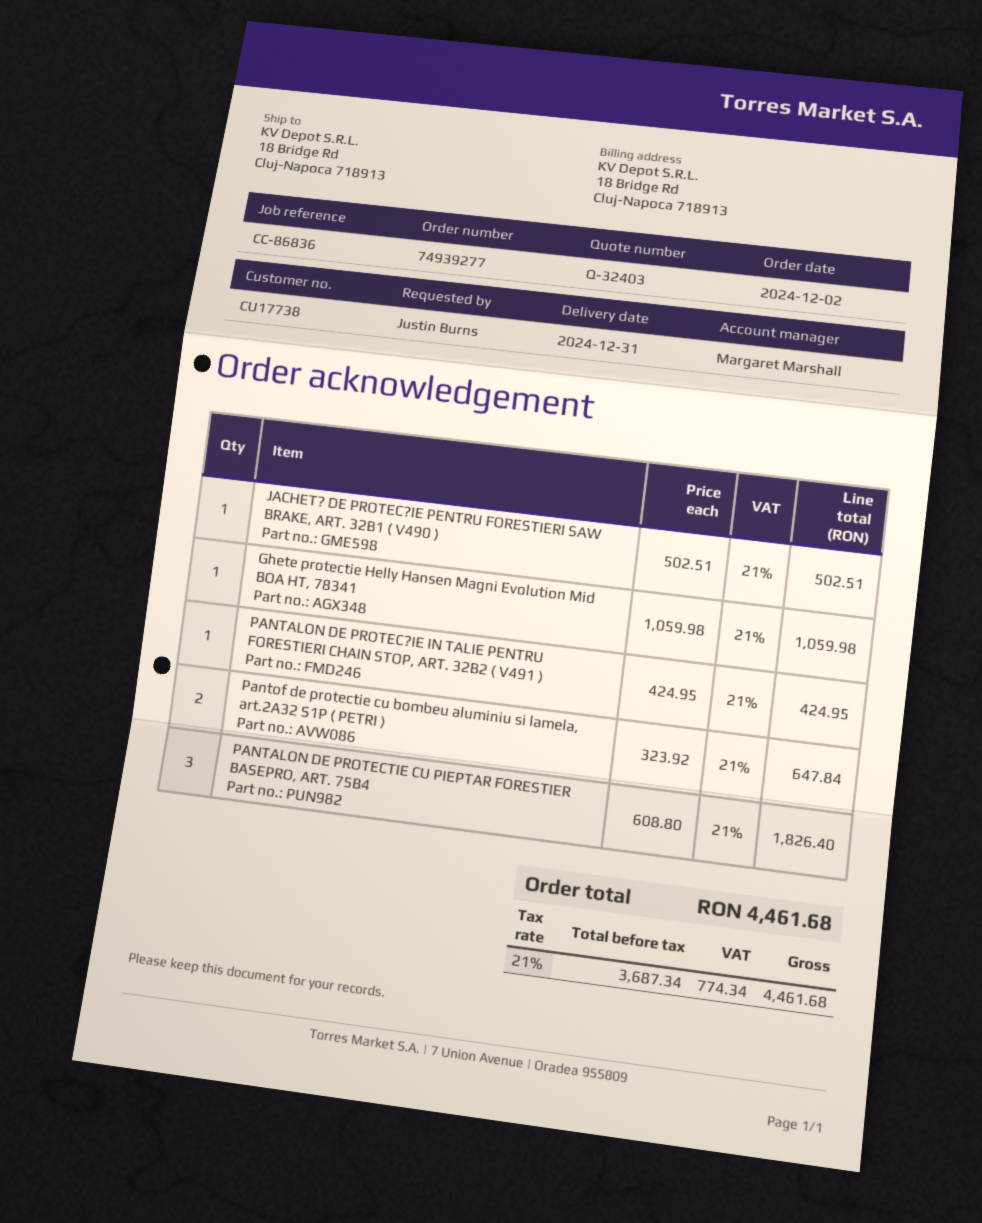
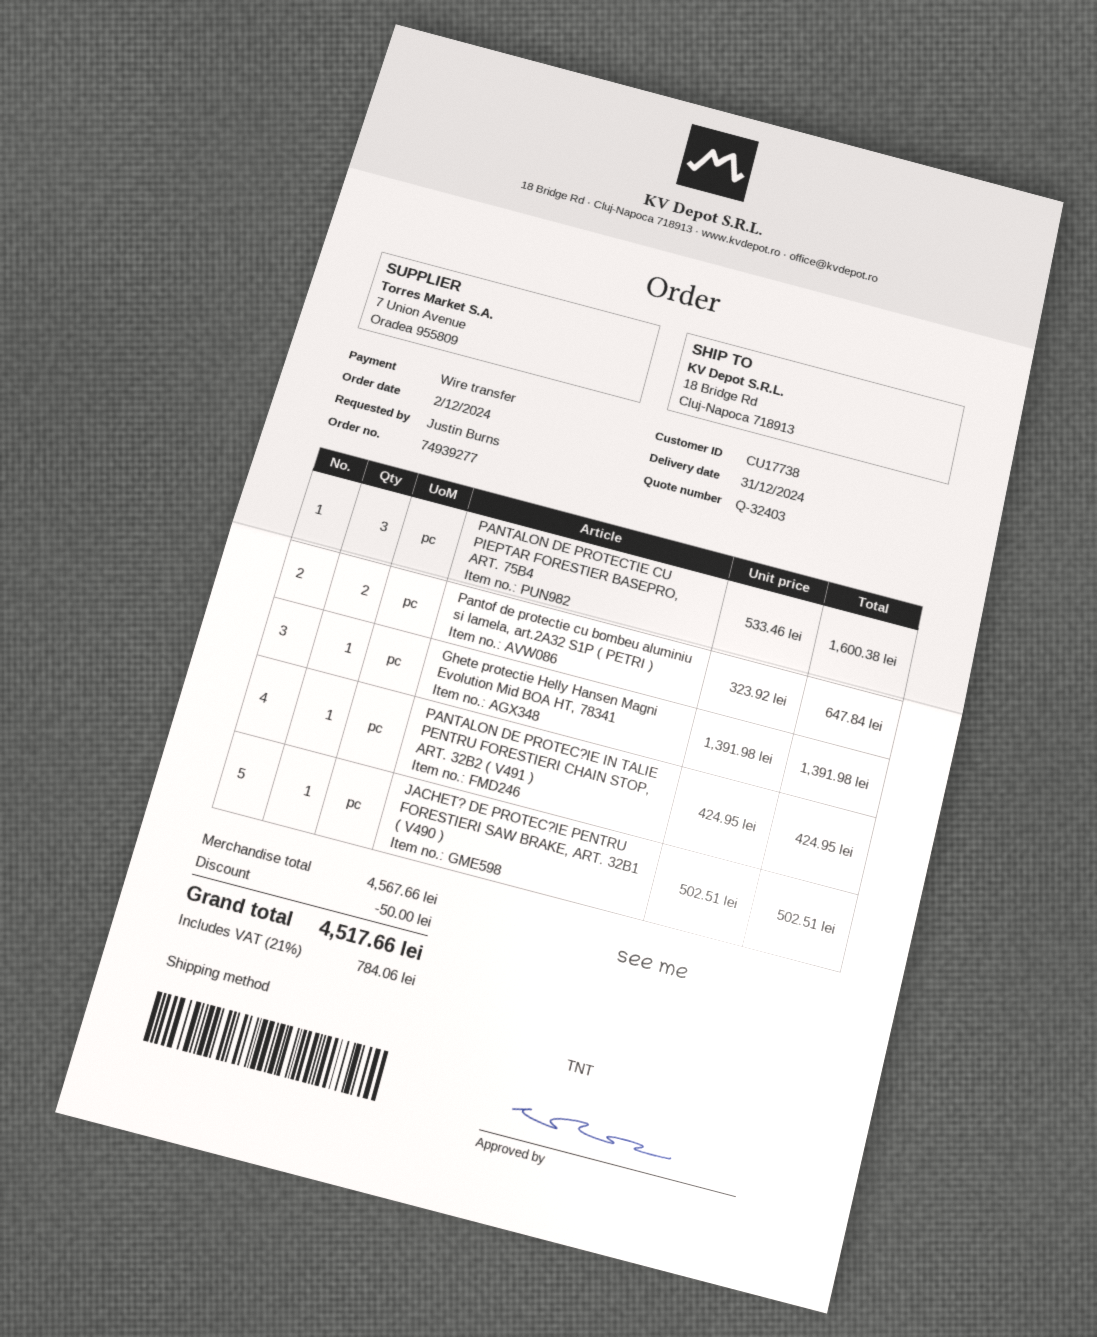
Ghete protectie Helly Hansen Magni Evolution Mid BOA HT, 78341: 1 x 1059.98 = 1059.98 -> 1 x 1391.98 = 1391.98
PANTALON DE PROTECTIE CU PIEPTAR FORESTIER BASEPRO, ART. 75B4: 3 x 608.80 = 1826.40 -> 3 x 533.46 = 1600.38
discount: none -> 50.00
tax: 21% = 774.34 -> 21% = 784.06
total: 4461.68 -> 4517.66

